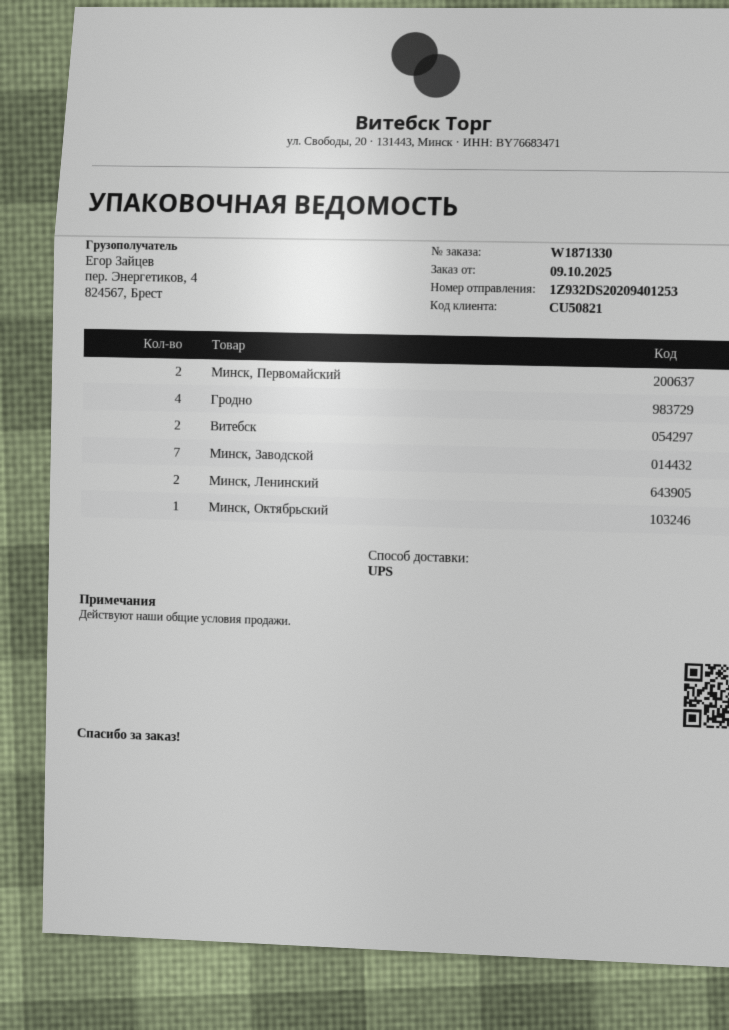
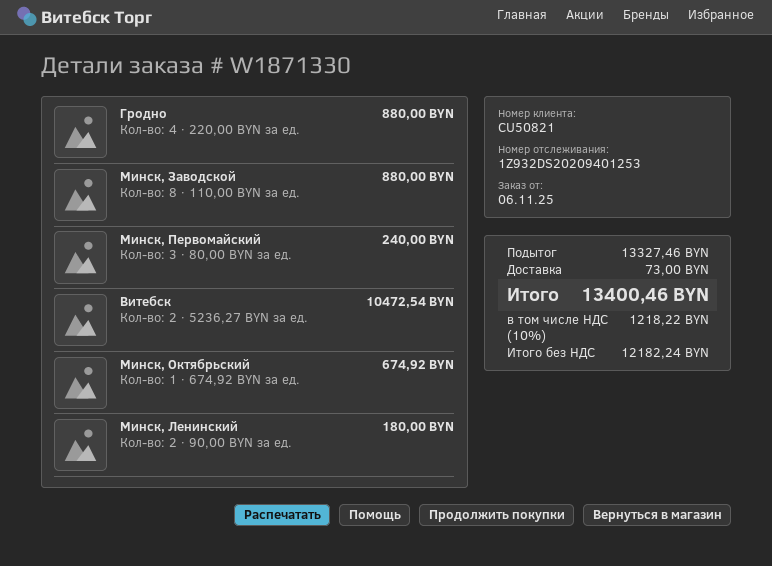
order date: 2025-10-09 -> 2025-11-06
Минск, Первомайский: 2 -> 3
Минск, Заводской: 7 -> 8

